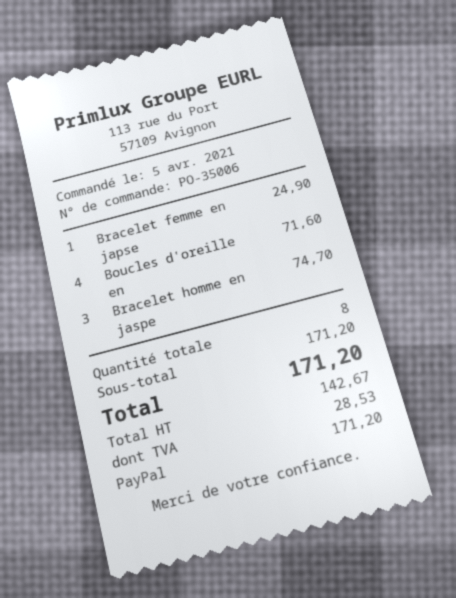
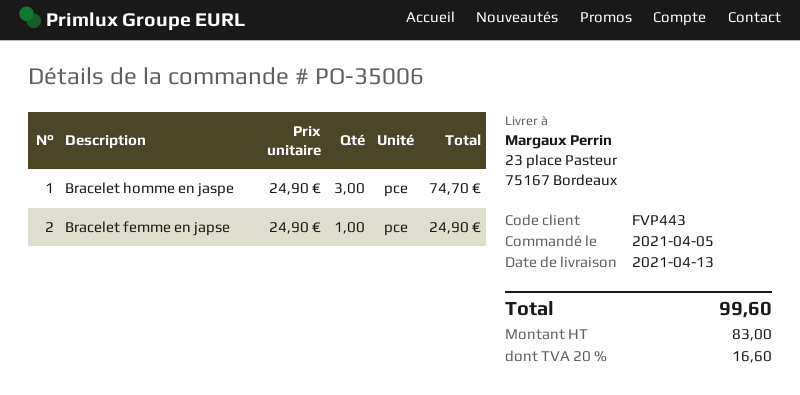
Boucles d'oreille en: 4 for 71.60 -> none
net: 142.67 -> 83.00
tax: 28.53 -> 16.60
total: 171.20 -> 99.60

